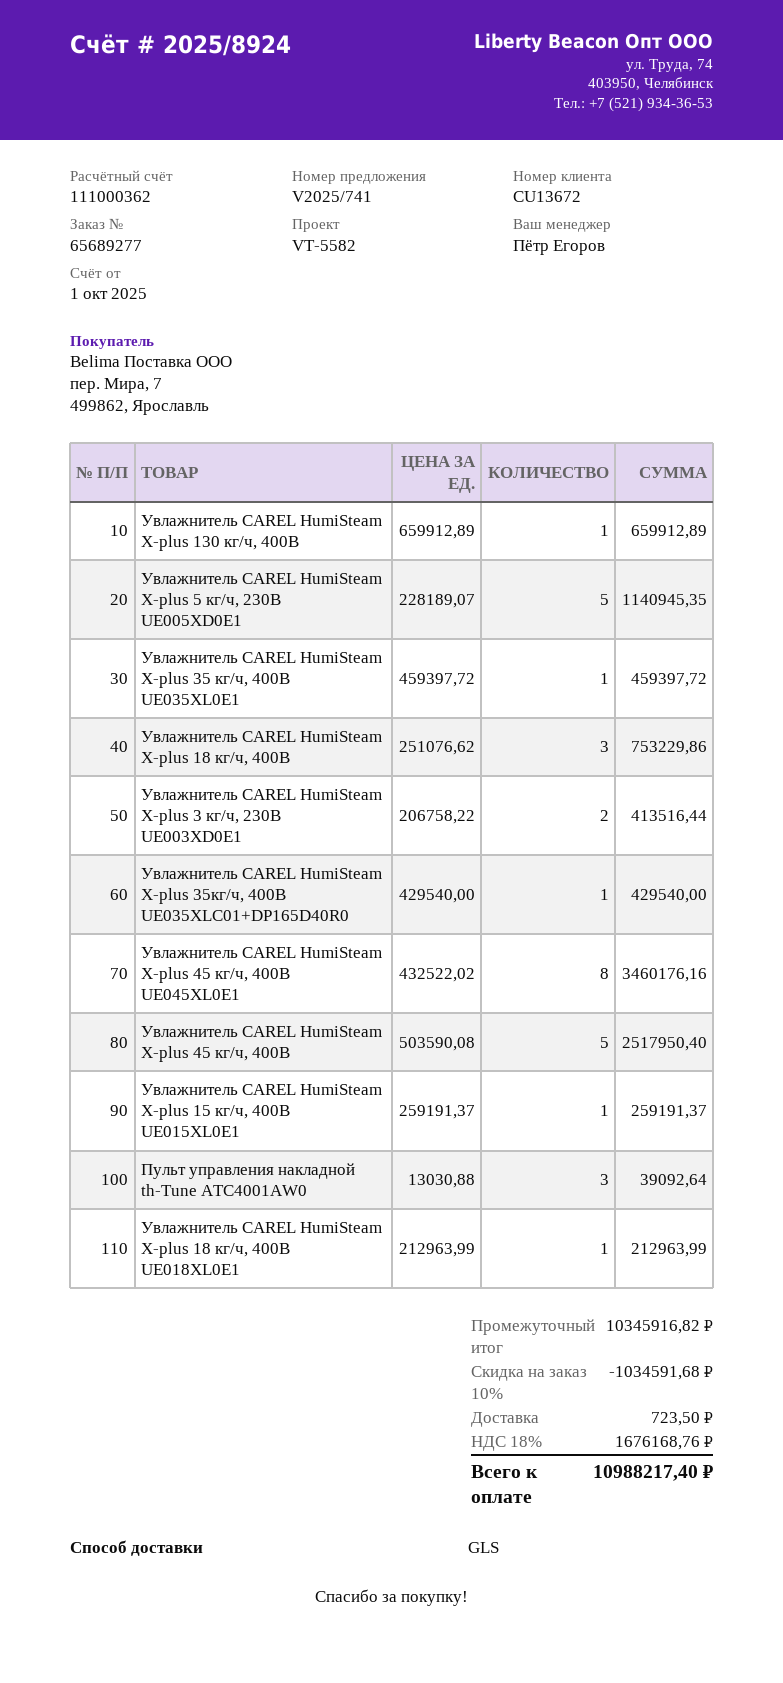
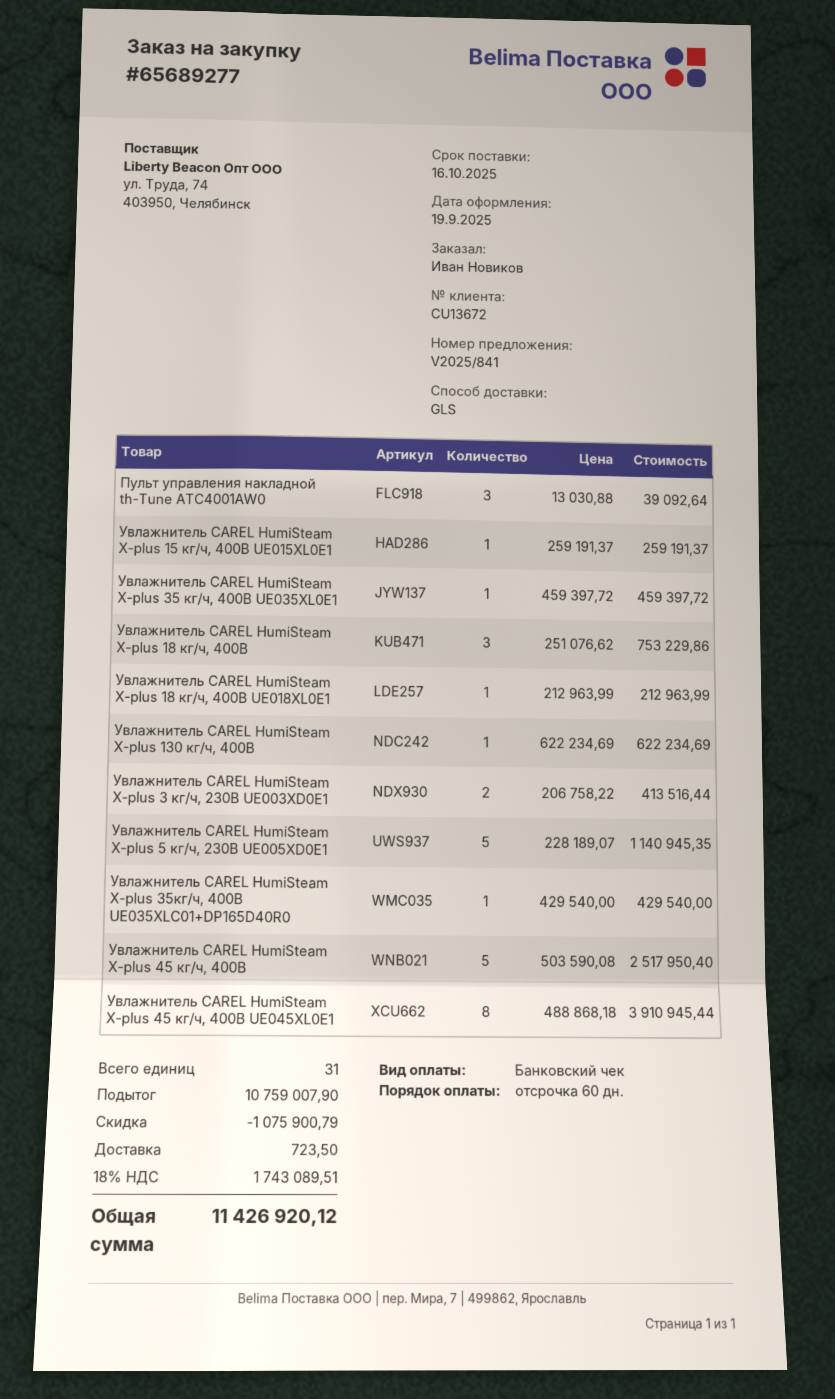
quote number: V2025/741 -> V2025/841
Увлажнитель CAREL HumiSteam X-plus 130 кг/ч, 400В: 1 x 659912.89 = 659912.89 -> 1 x 622234.69 = 622234.69
Увлажнитель CAREL HumiSteam X-plus 45 кг/ч, 400В UE045XL0E1: 8 x 432522.02 = 3460176.16 -> 8 x 488868.18 = 3910945.44
subtotal: 10345916.82 -> 10759007.90
discount: 1034591.68 -> 1075900.79
tax: 18% = 1676168.76 -> 18% = 1743089.51
total: 10988217.40 -> 11426920.12

